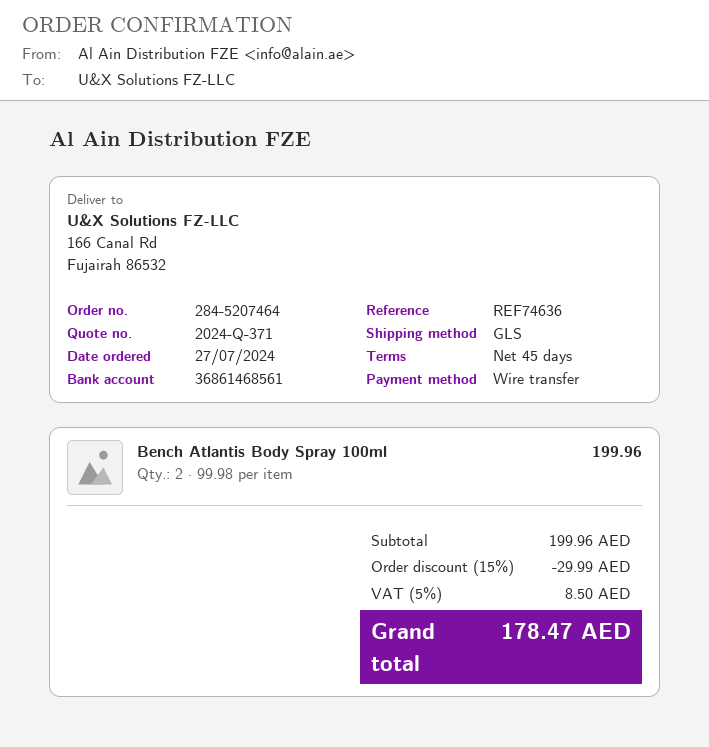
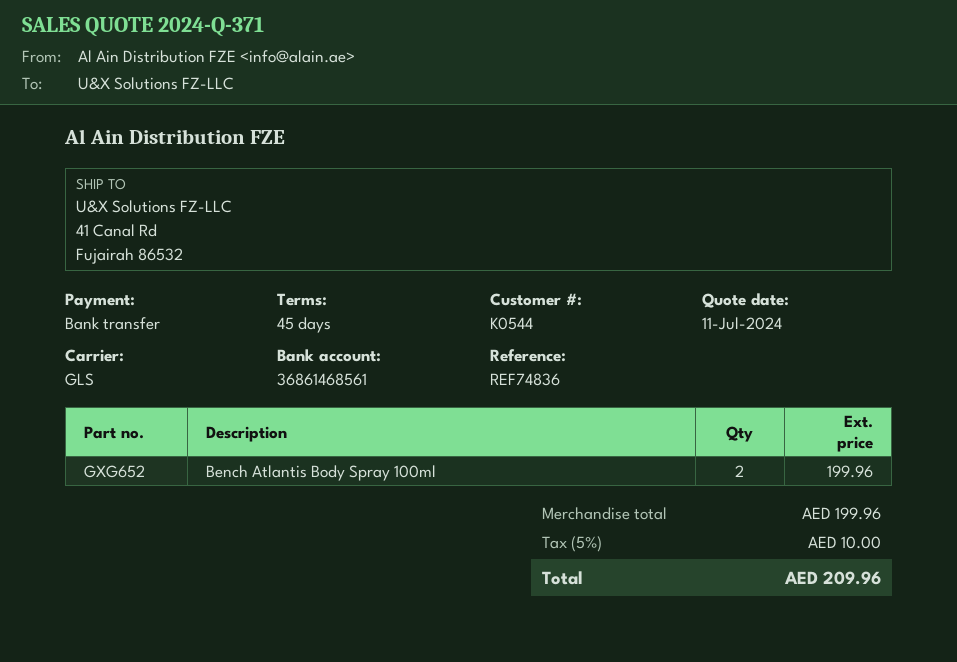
reference: REF74636 -> REF74836
ship to: 166 Canal Rd, Fujairah 86532 -> 41 Canal Rd, Fujairah 86532
discount: 15% = 29.99 -> none
tax: 5% = 8.50 -> 5% = 10.00
total: 178.47 -> 209.96

